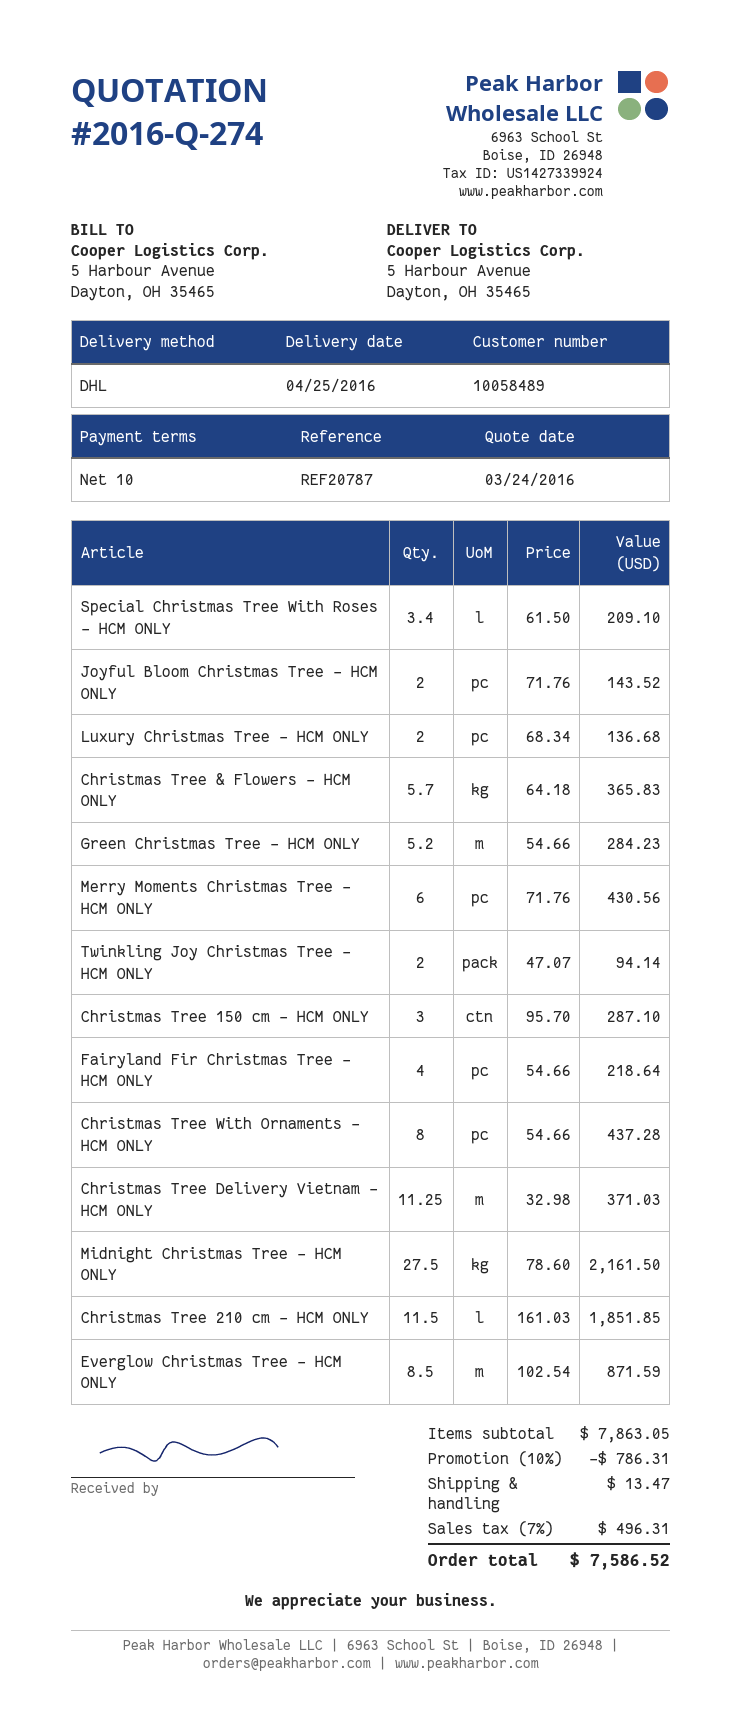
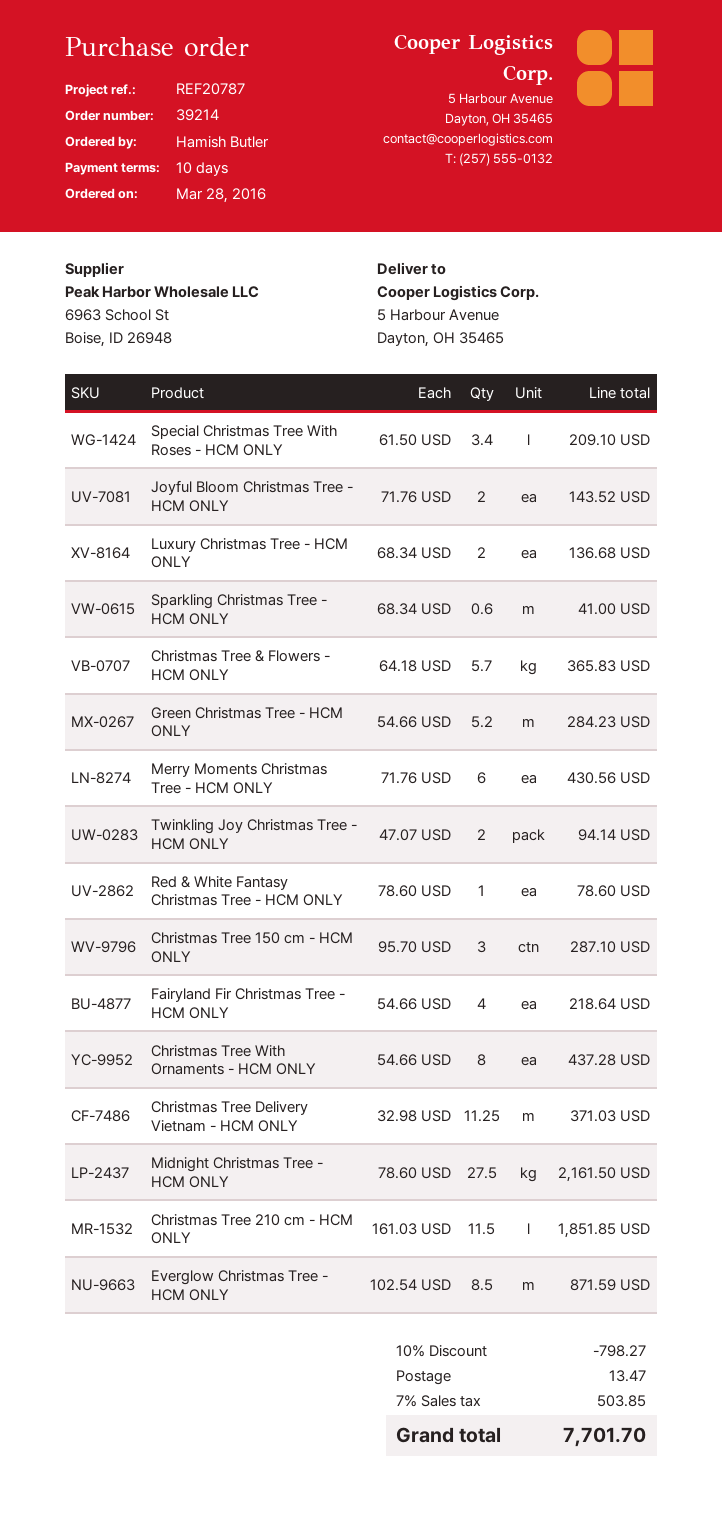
Sparkling Christmas Tree - HCM ONLY: none -> 0.6 x 68.34 = 41.00
Red & White Fantasy Christmas Tree - HCM ONLY: none -> 1 x 78.60 = 78.60
discount: 10% = 786.31 -> 10% = 798.27
tax: 7% = 496.31 -> 7% = 503.85
total: 7586.52 -> 7701.70

